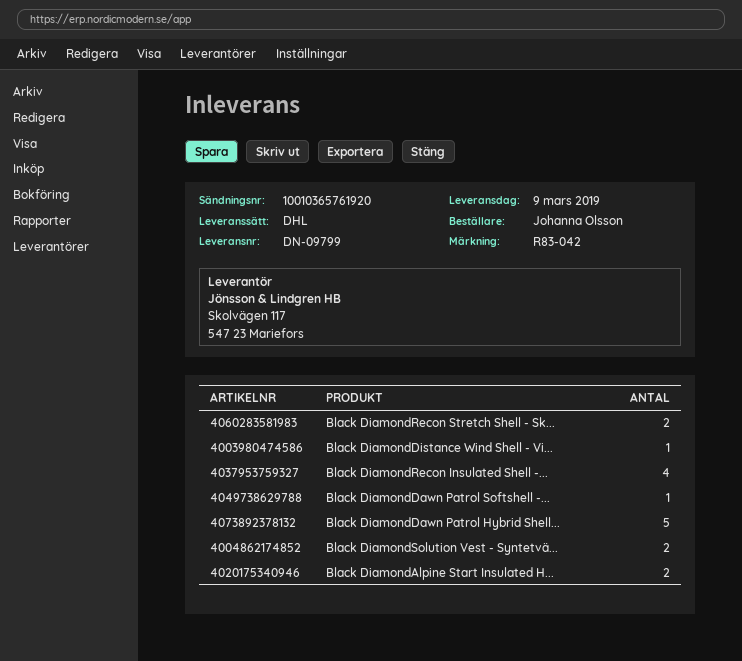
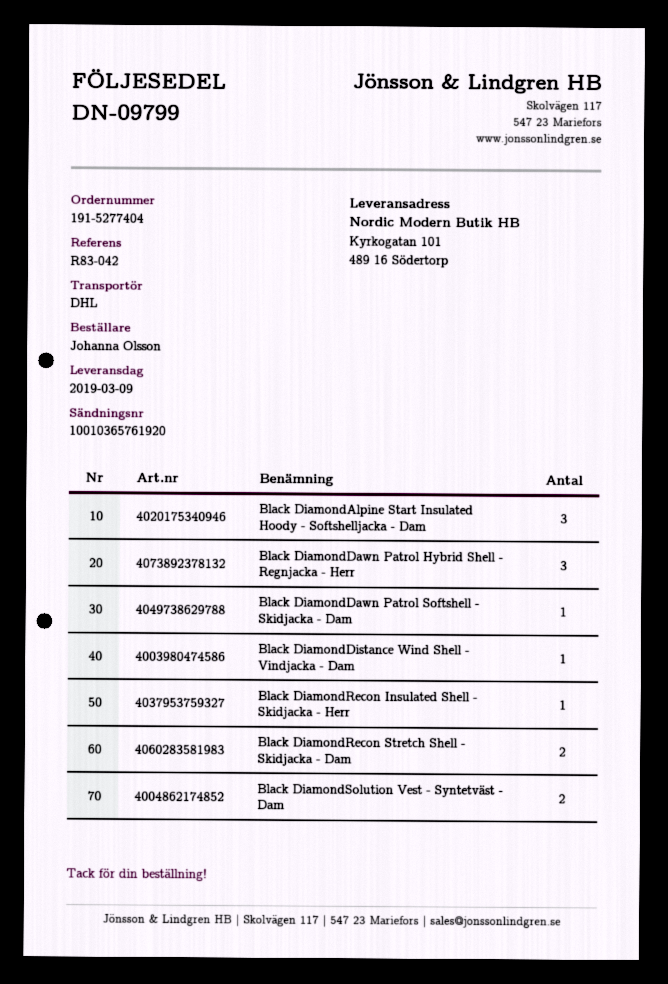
Black DiamondRecon Insulated Shell -...: 4 -> 1
Black DiamondDawn Patrol Hybrid Shell...: 5 -> 3
Black DiamondAlpine Start Insulated H...: 2 -> 3

